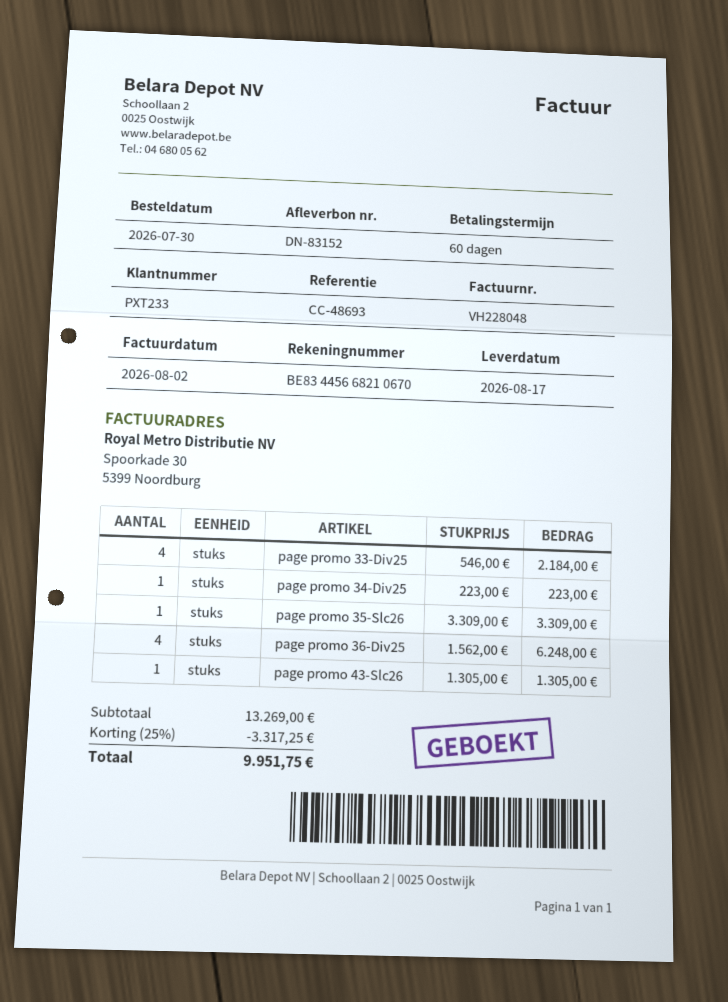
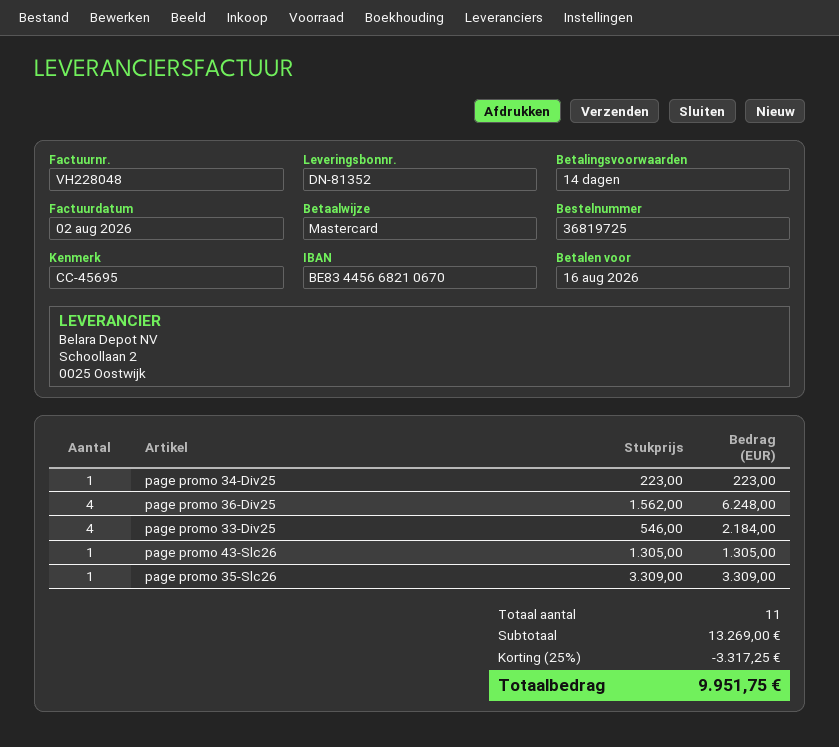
delivery note number: DN-83152 -> DN-81352
payment terms: 60 days -> 14 days
reference: CC-48693 -> CC-45695

